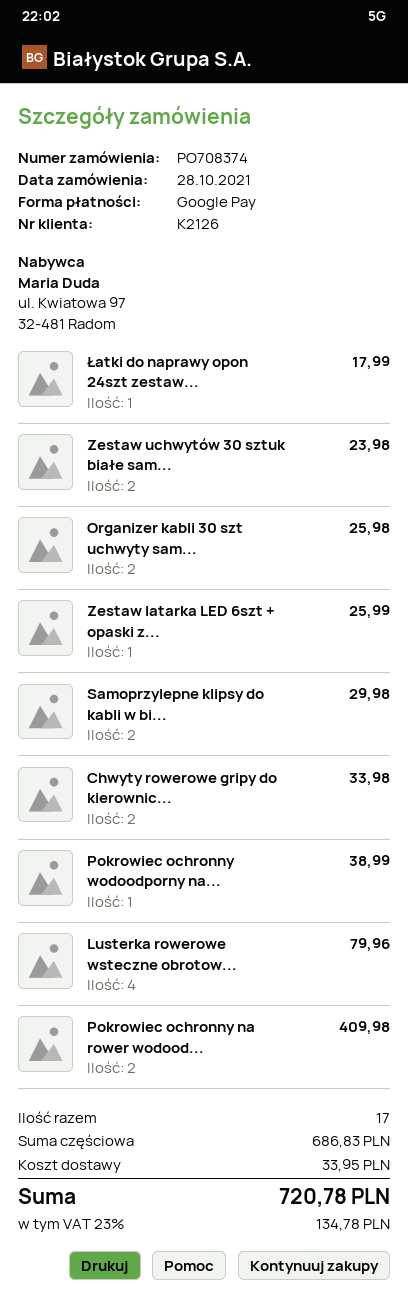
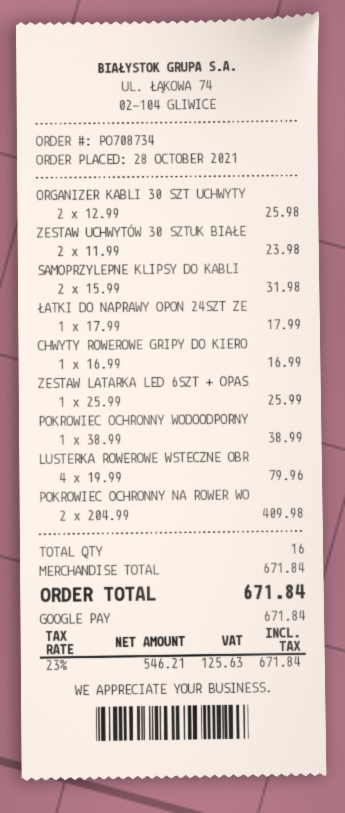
order number: PO708374 -> PO708734
Samoprzylepne klipsy do kabli w bi...: 2 for 29.98 -> 2 for 31.98
Chwyty rowerowe gripy do kierownic...: 2 for 33.98 -> 1 for 16.99
total quantity: 17 -> 16
subtotal: 686.83 -> 671.84
shipping: 33.95 -> none
tax: 23% = 134.78 -> 23% = 125.63
total: 720.78 -> 671.84

